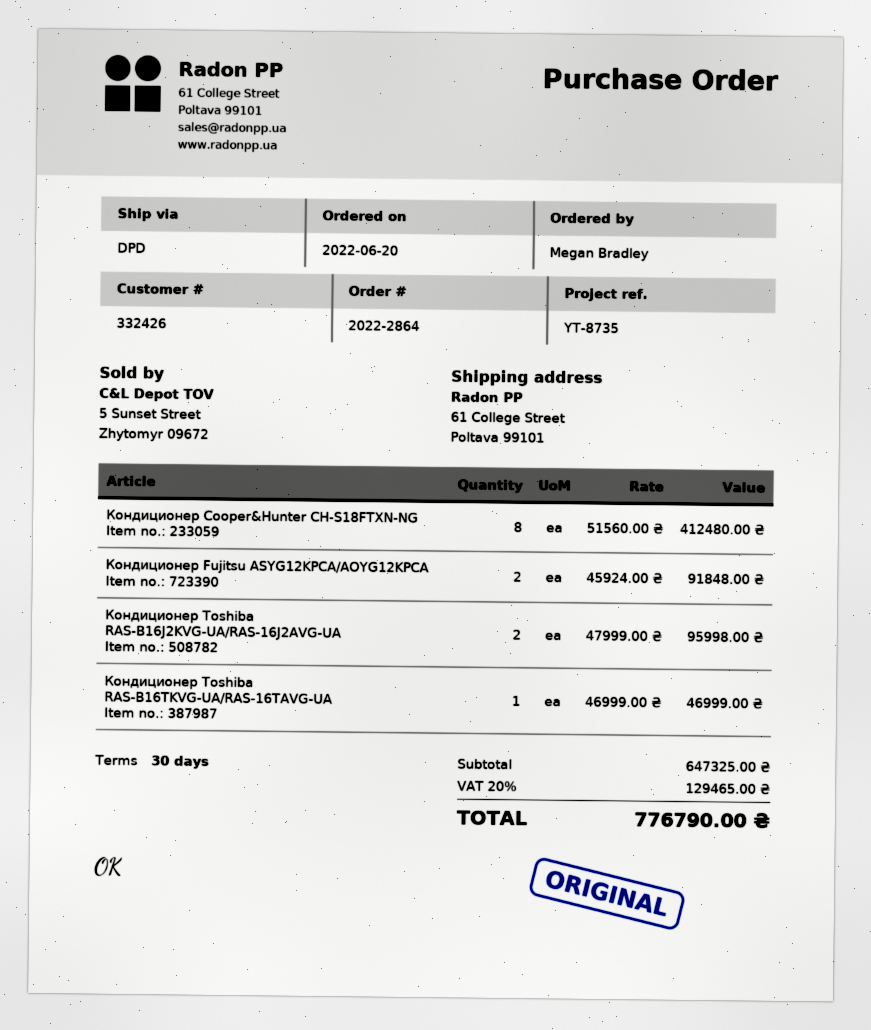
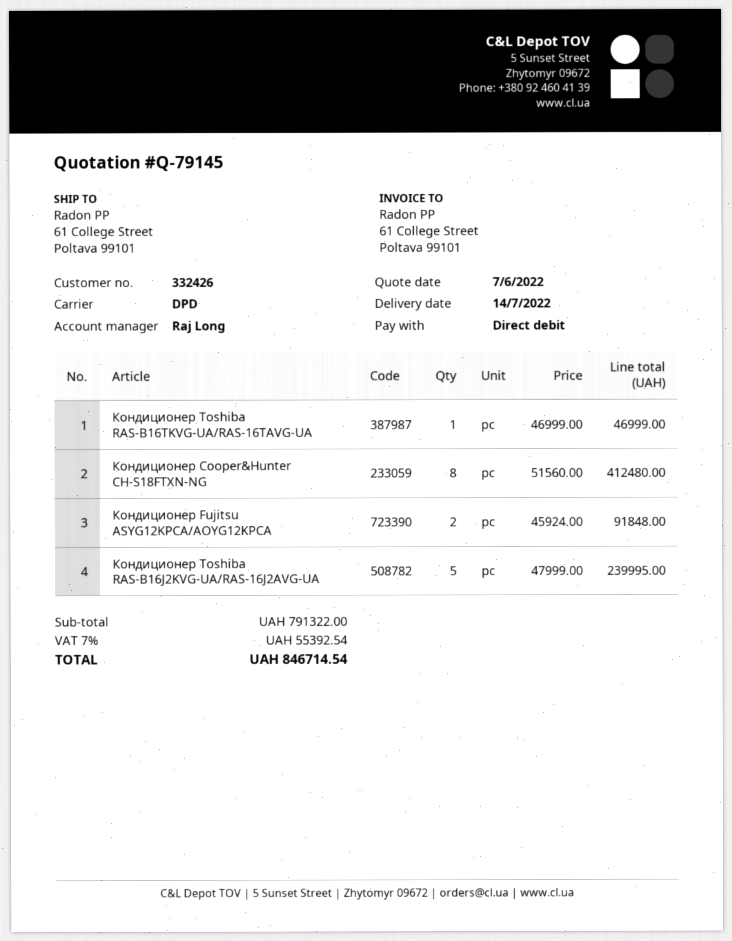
Кондиционер Toshiba RAS-B16J2KVG-UA/RAS-16J2AVG-UA: 2 x 47999.00 = 95998.00 -> 5 x 47999.00 = 239995.00
subtotal: 647325.00 -> 791322.00
tax: 20% = 129465.00 -> 7% = 55392.54
total: 776790.00 -> 846714.54

